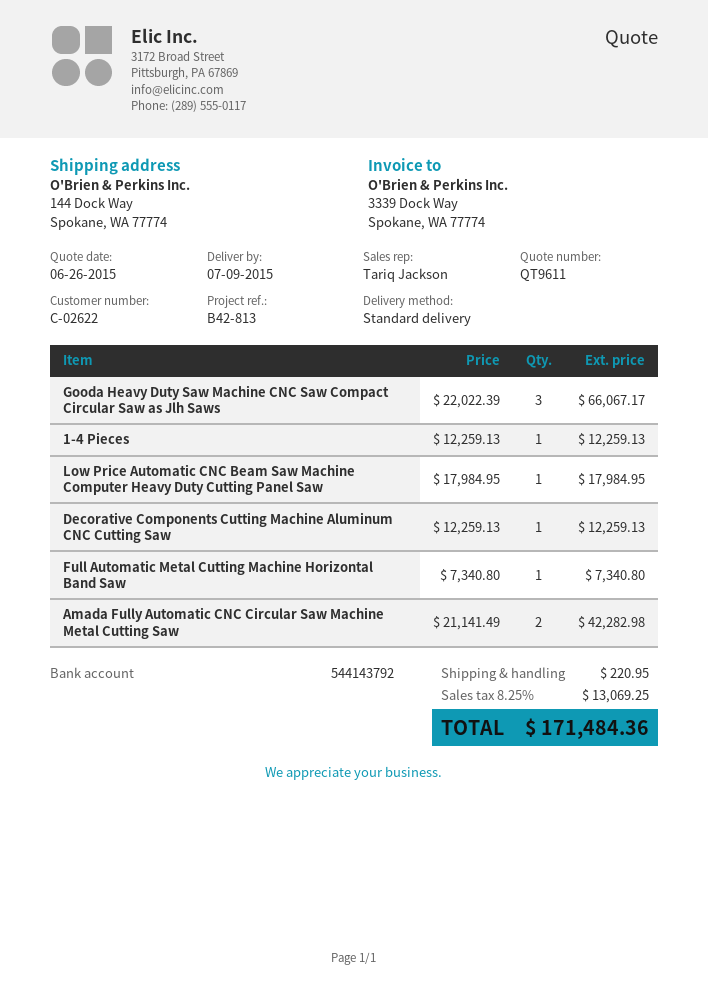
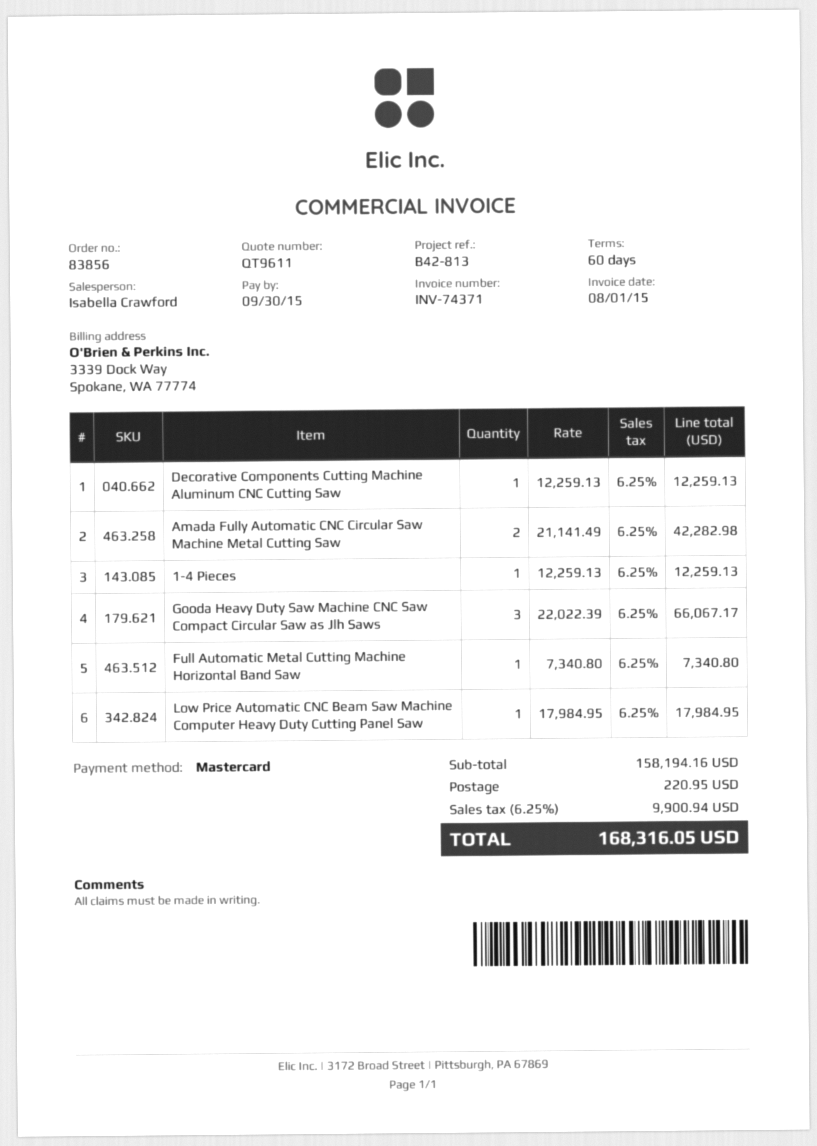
sales rep: Tariq Jackson -> Isabella Crawford
tax: 8.25% = 13069.25 -> 6.25% = 9900.94
total: 171484.36 -> 168316.05

